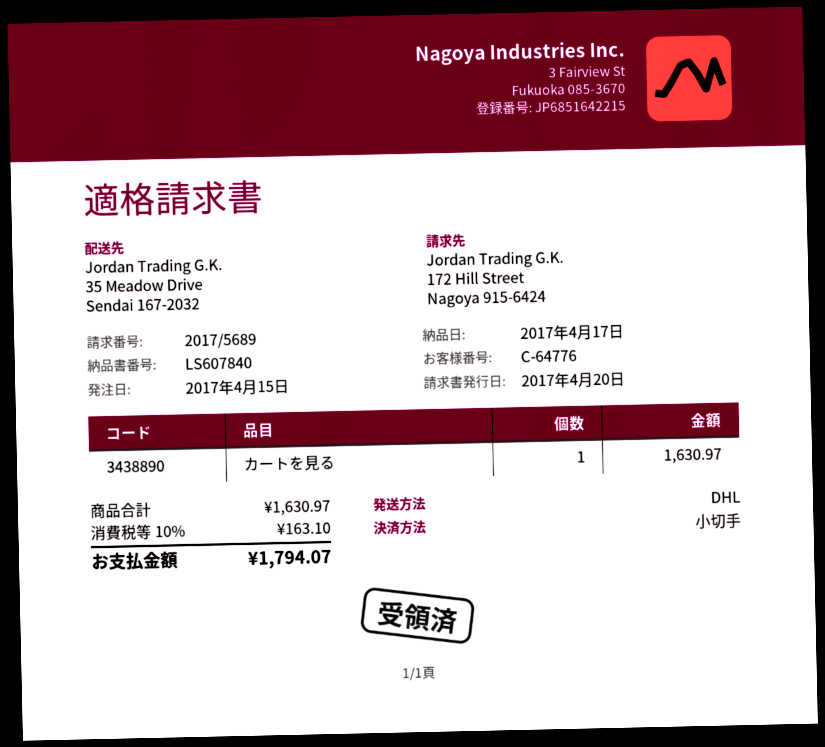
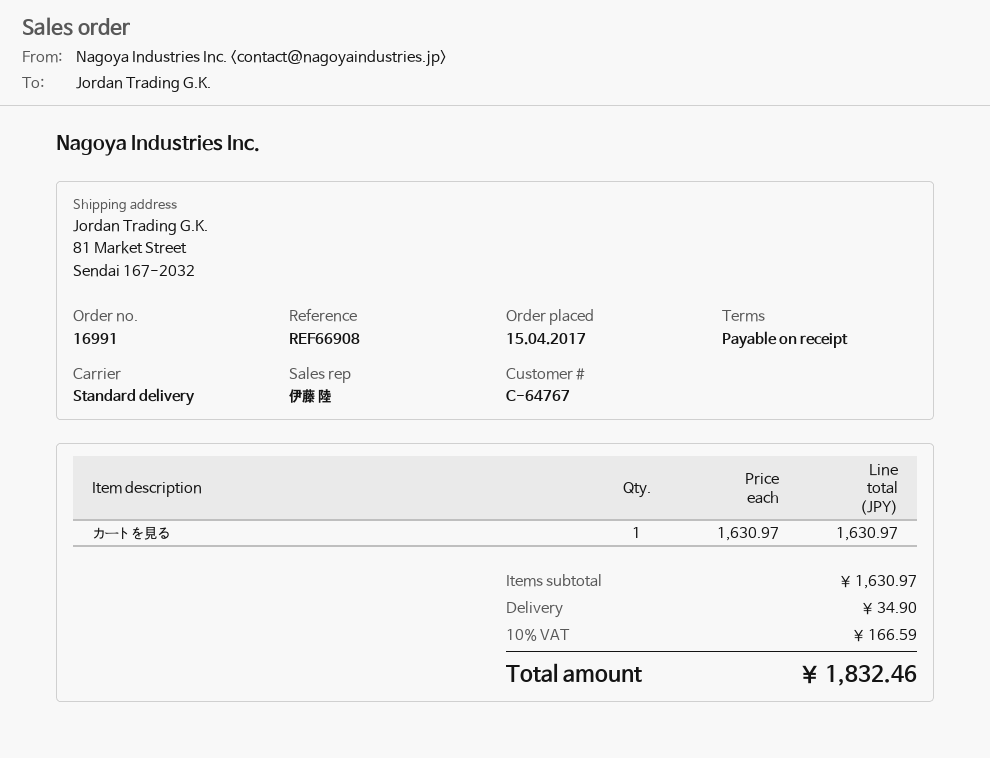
customer number: C-64776 -> C-64767
shipping method: DHL -> standard
ship to: 35 Meadow Drive, Sendai 167-2032 -> 81 Market Street, Sendai 167-2032
shipping: none -> 34.90
tax: 10% = 163.10 -> 10% = 166.59
total: 1794.07 -> 1832.46

